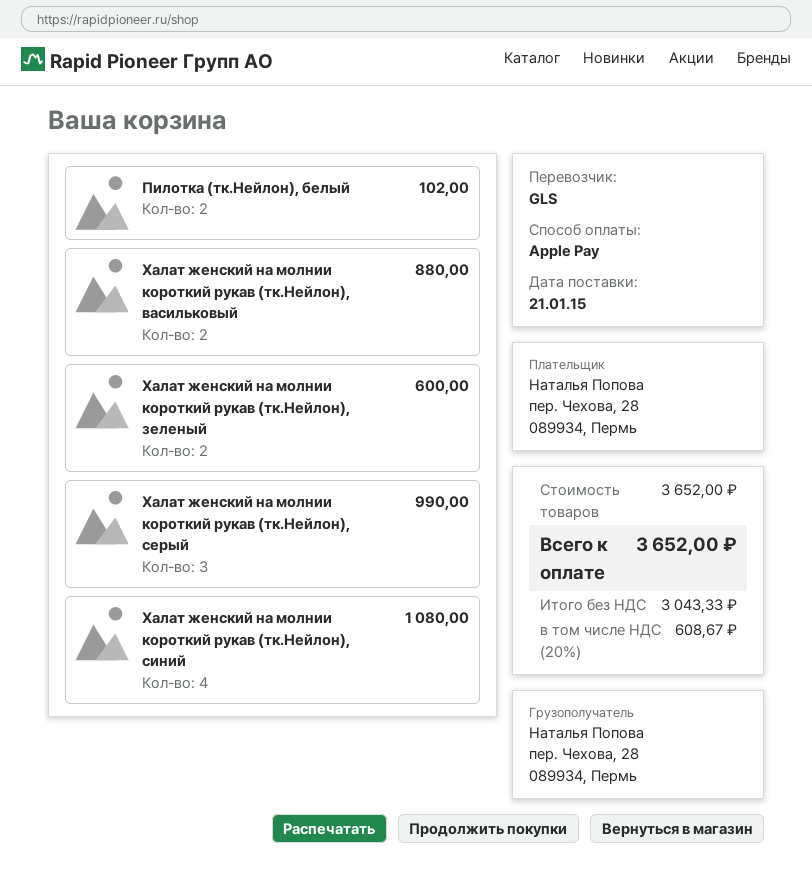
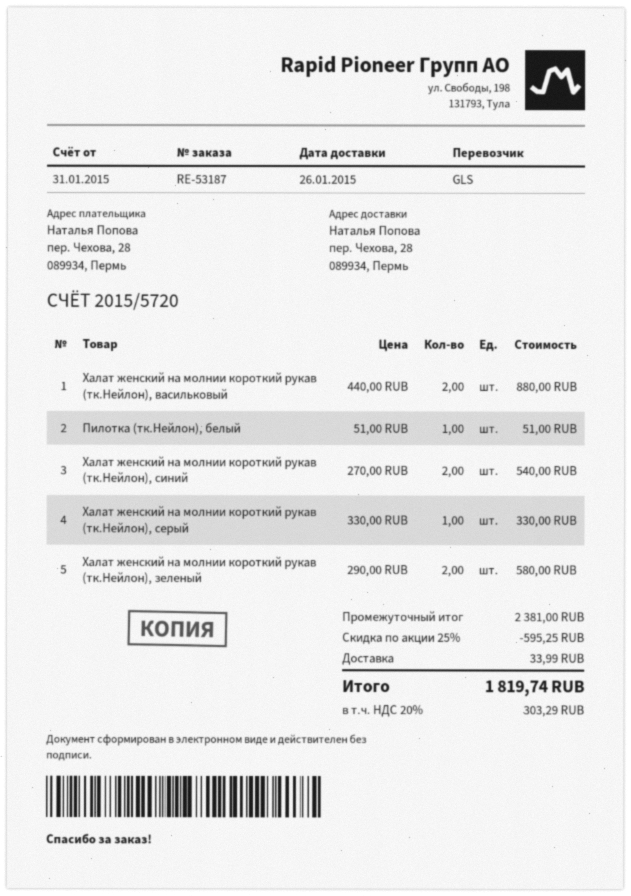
delivery date: 2015-01-21 -> 2015-01-26
Пилотка (тк.Нейлон), белый: 2 for 102.00 -> 1 for 51.00
Халат женский на молнии короткий рукав (тк.Нейлон), зеленый: 2 for 600.00 -> 2 for 580.00
Халат женский на молнии короткий рукав (тк.Нейлон), серый: 3 for 990.00 -> 1 for 330.00
Халат женский на молнии короткий рукав (тк.Нейлон), синий: 4 for 1080.00 -> 2 for 540.00
subtotal: 3652.00 -> 2381.00
discount: none -> 25% = 595.25
shipping: none -> 33.99
tax: 20% = 608.67 -> 20% = 303.29
total: 3652.00 -> 1819.74

